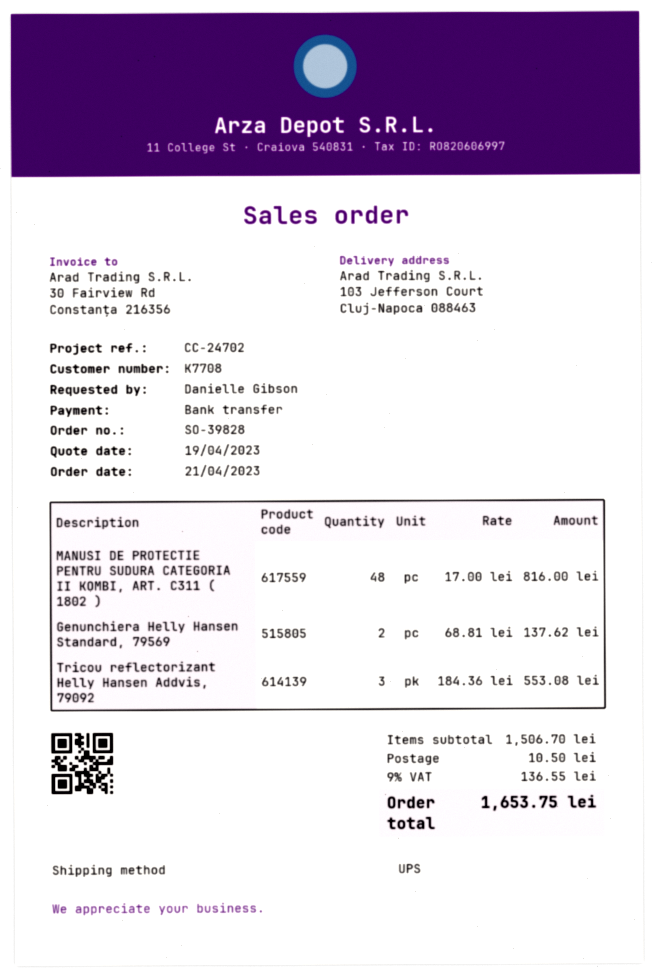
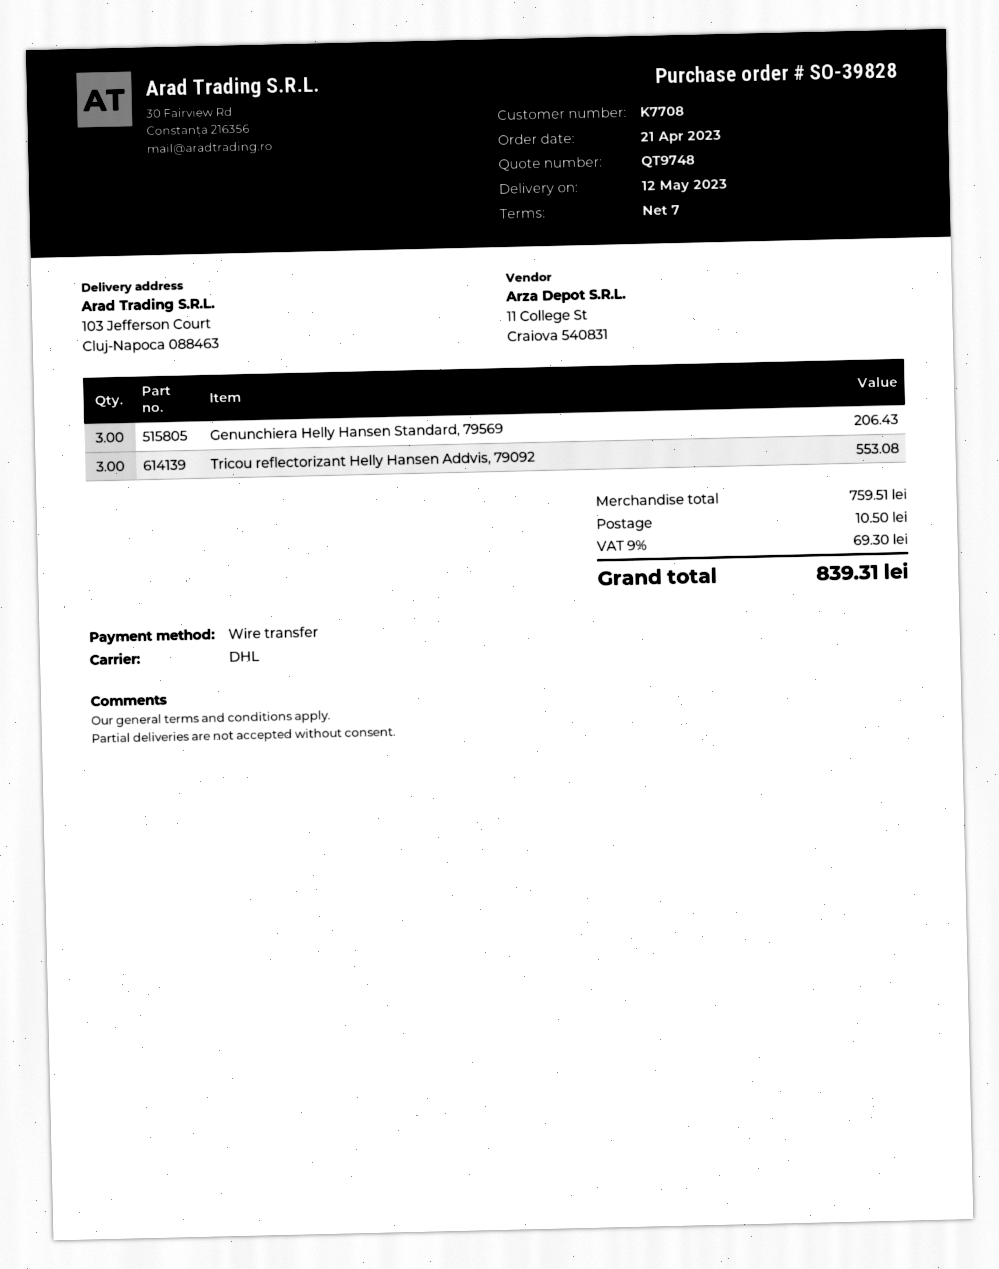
shipping method: UPS -> DHL
MANUSI DE PROTECTIE PENTRU SUDURA CATEGORIA II KOMBI, ART. C311 ( 1802 ): 48 for 816.00 -> none
Genunchiera Helly Hansen Standard, 79569: 2 for 137.62 -> 3 for 206.43
subtotal: 1506.70 -> 759.51
tax: 9% = 136.55 -> 9% = 69.30
total: 1653.75 -> 839.31

